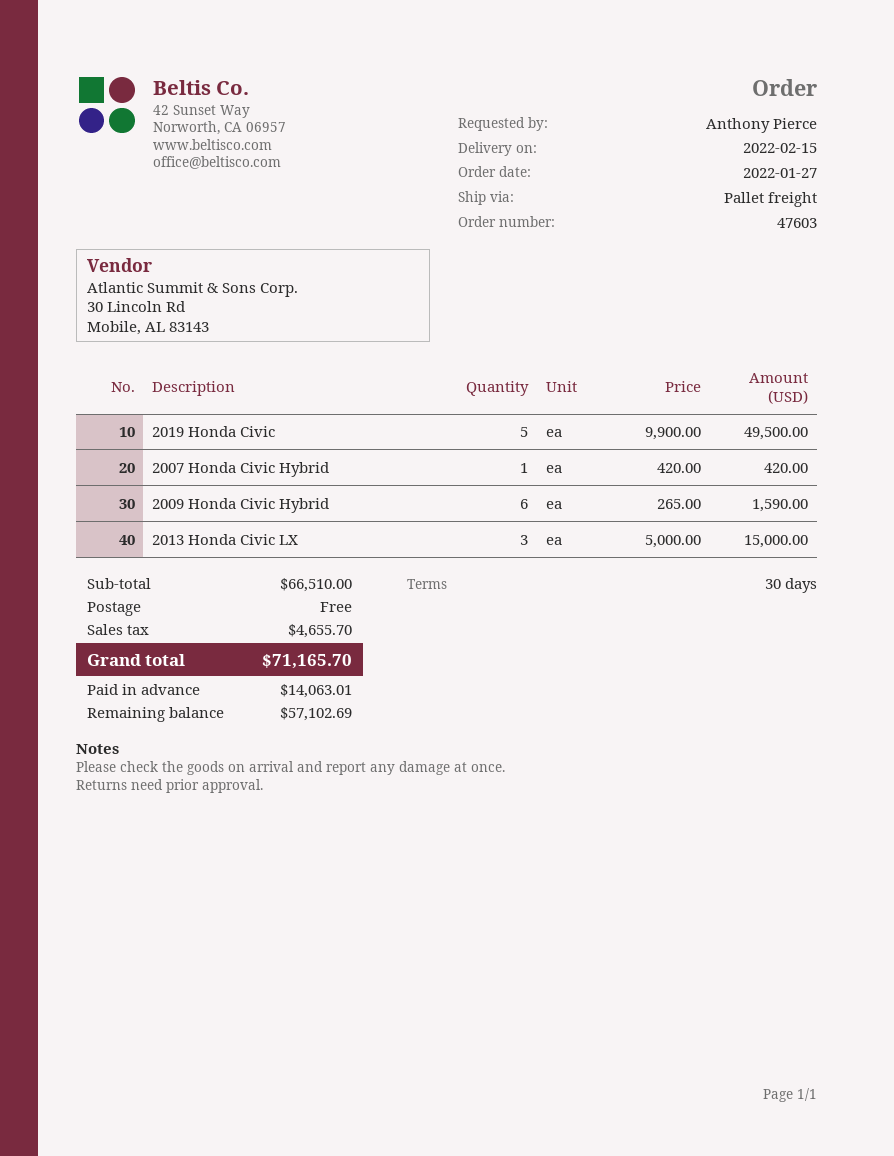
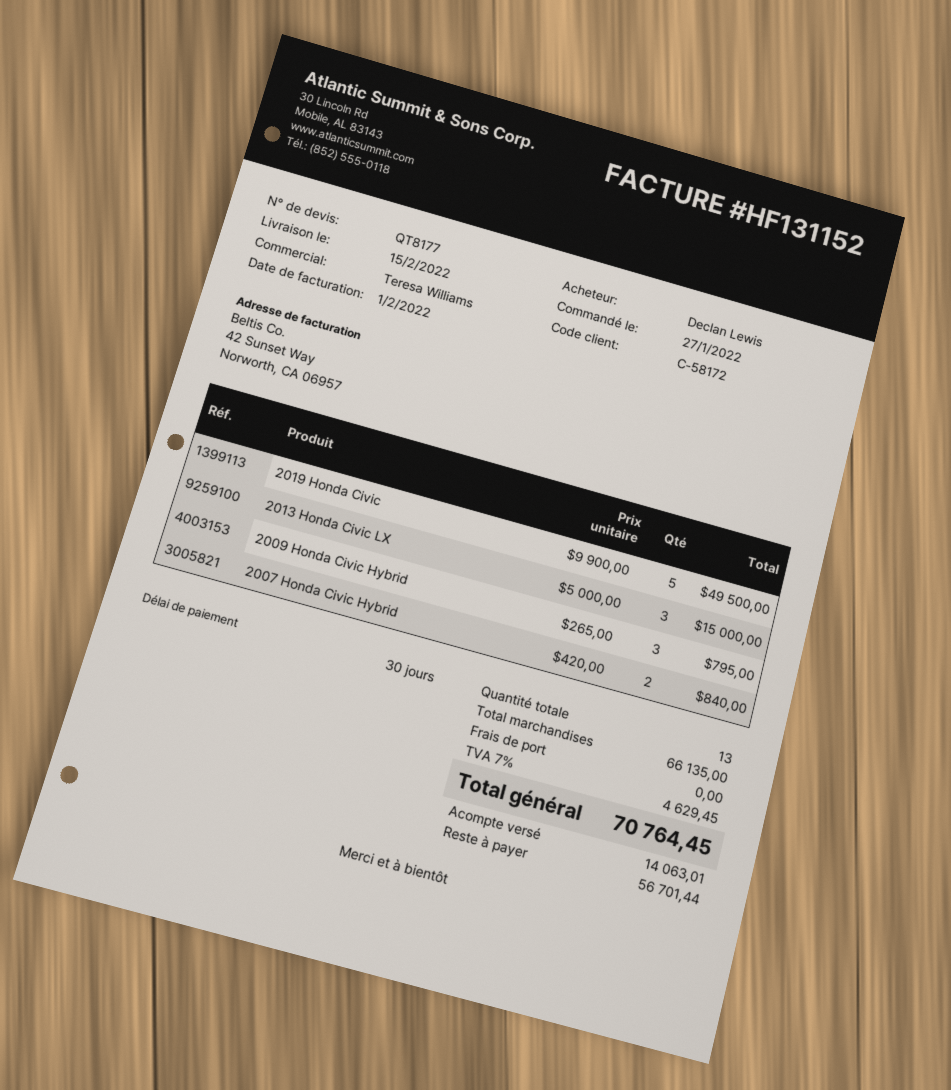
ordered by: Anthony Pierce -> Declan Lewis
2007 Honda Civic Hybrid: 1 x 420.00 = 420.00 -> 2 x 420.00 = 840.00
2009 Honda Civic Hybrid: 6 x 265.00 = 1590.00 -> 3 x 265.00 = 795.00
subtotal: 66510.00 -> 66135.00
tax: 4655.70 -> 4629.45
total: 71165.70 -> 70764.45
balance: 57102.69 -> 56701.44

